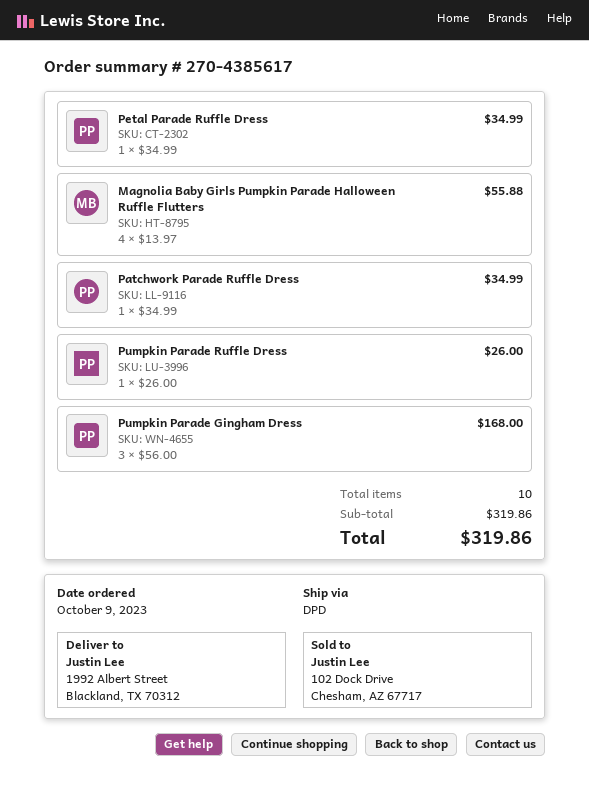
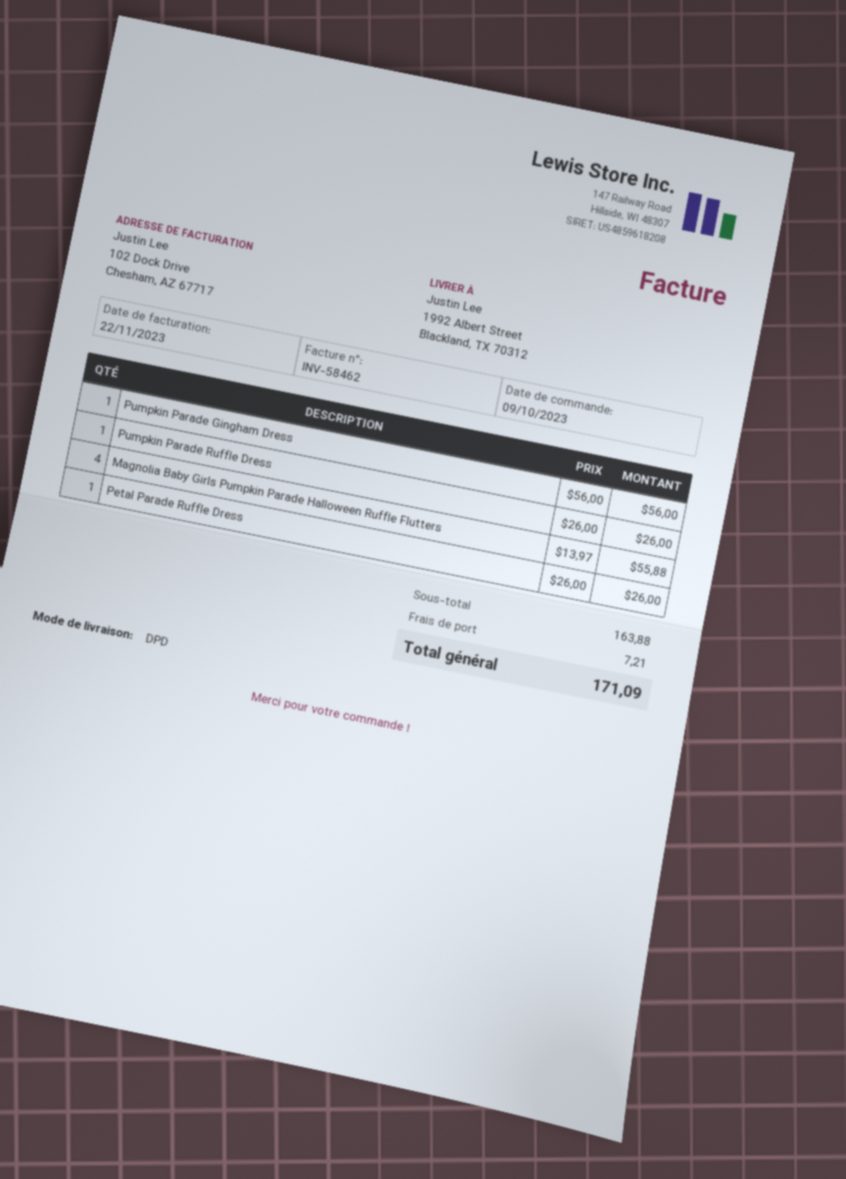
Petal Parade Ruffle Dress: 1 x 34.99 = 34.99 -> 1 x 26.00 = 26.00
Patchwork Parade Ruffle Dress: 1 x 34.99 = 34.99 -> none
Pumpkin Parade Gingham Dress: 3 x 56.00 = 168.00 -> 1 x 56.00 = 56.00
subtotal: 319.86 -> 163.88
shipping: none -> 7.21
total: 319.86 -> 171.09

